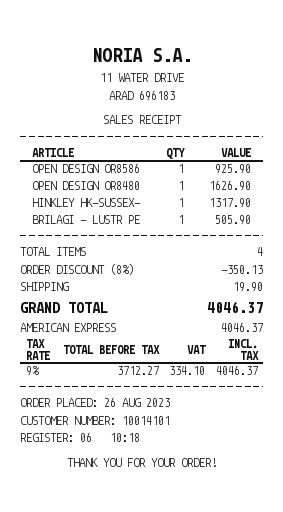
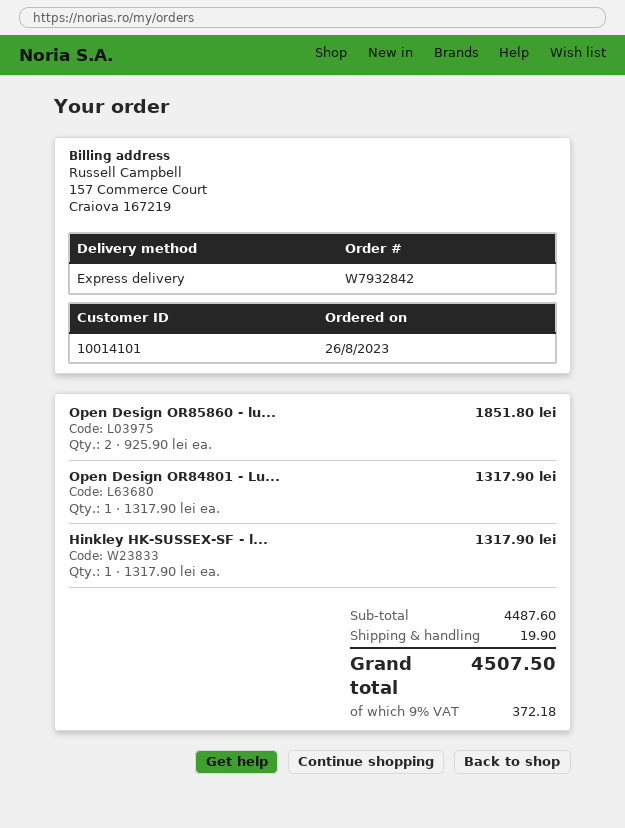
OPEN DESIGN OR8586: 1 for 925.90 -> 2 for 1851.80
OPEN DESIGN OR8480: 1 for 1626.90 -> 1 for 1317.90
BRILAGI - LUSTR PE: 1 for 505.90 -> none
discount: 8% = 350.13 -> none
tax: 9% = 334.10 -> 9% = 372.18
total: 4046.37 -> 4507.50

